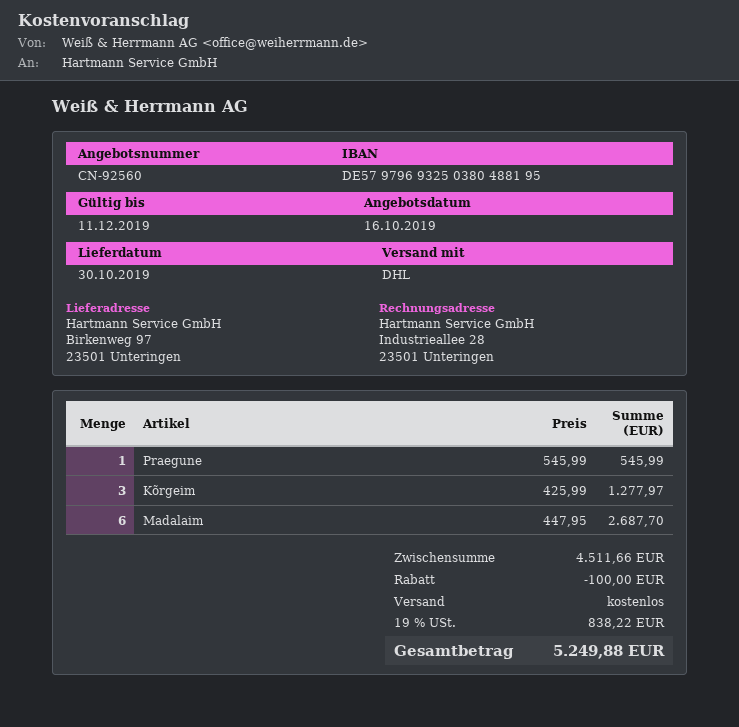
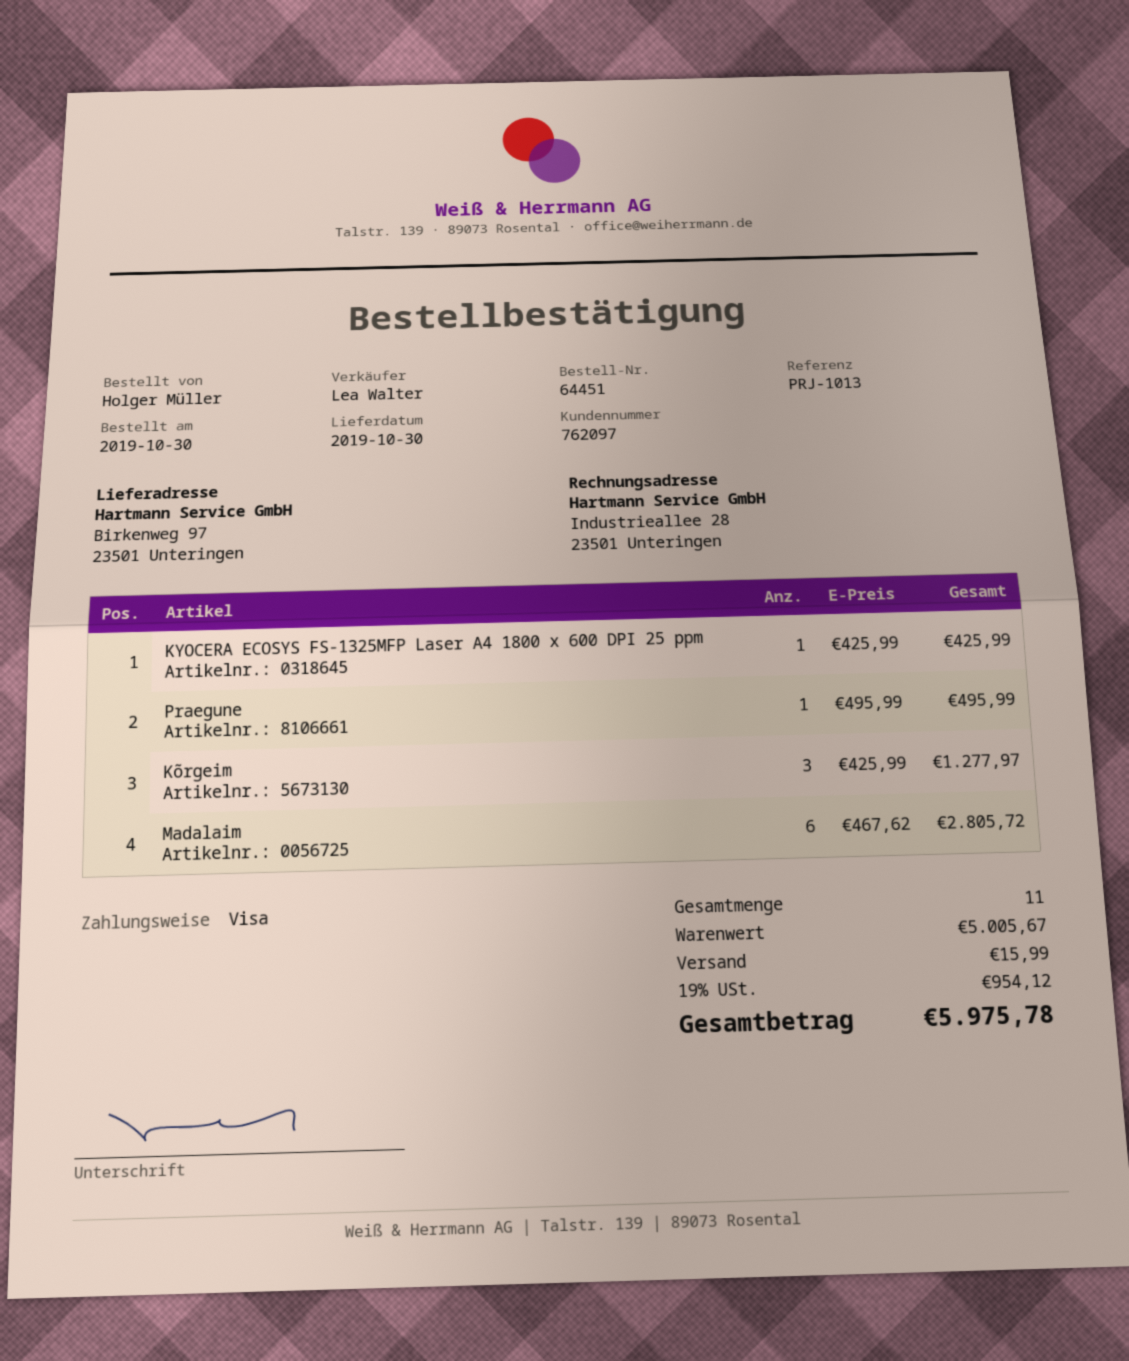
Praegune: 1 x 545.99 = 545.99 -> 1 x 495.99 = 495.99
Madalaim: 6 x 447.95 = 2687.70 -> 6 x 467.62 = 2805.72
KYOCERA ECOSYS FS-1325MFP Laser A4 1800 x 600 DPI 25 ppm: none -> 1 x 425.99 = 425.99
subtotal: 4511.66 -> 5005.67
discount: 100.00 -> none
shipping: 0.00 -> 15.99
tax: 19% = 838.22 -> 19% = 954.12
total: 5249.88 -> 5975.78

